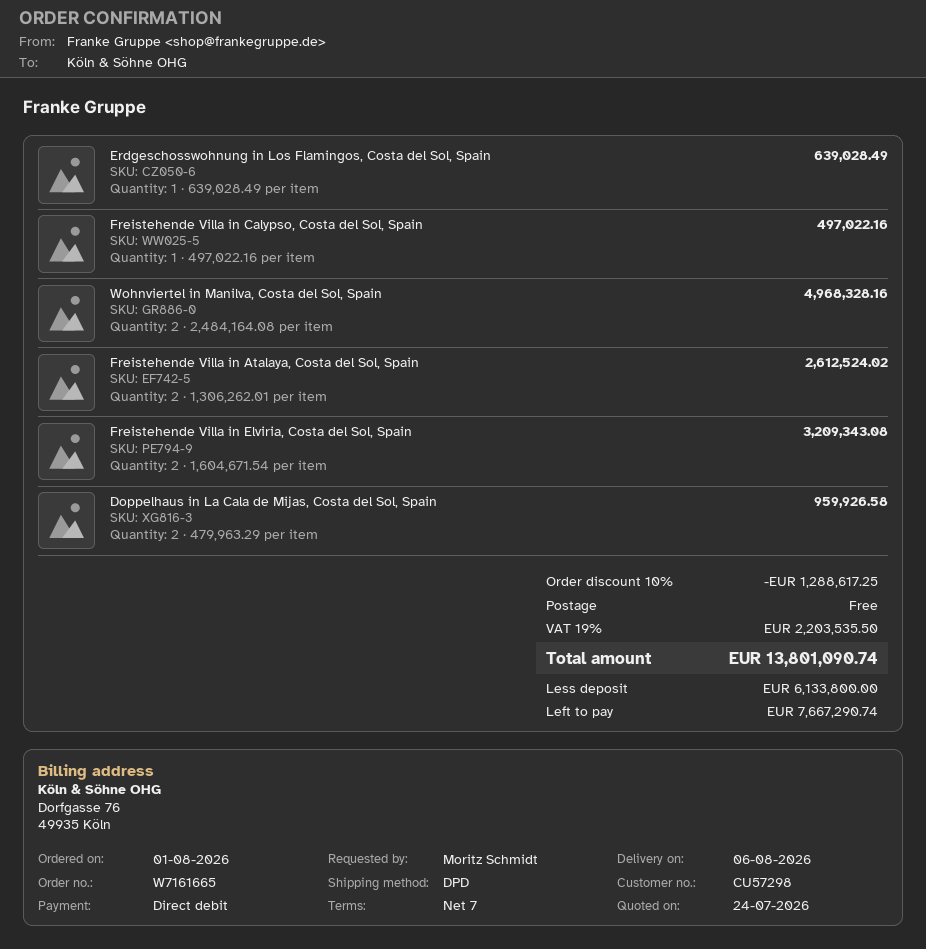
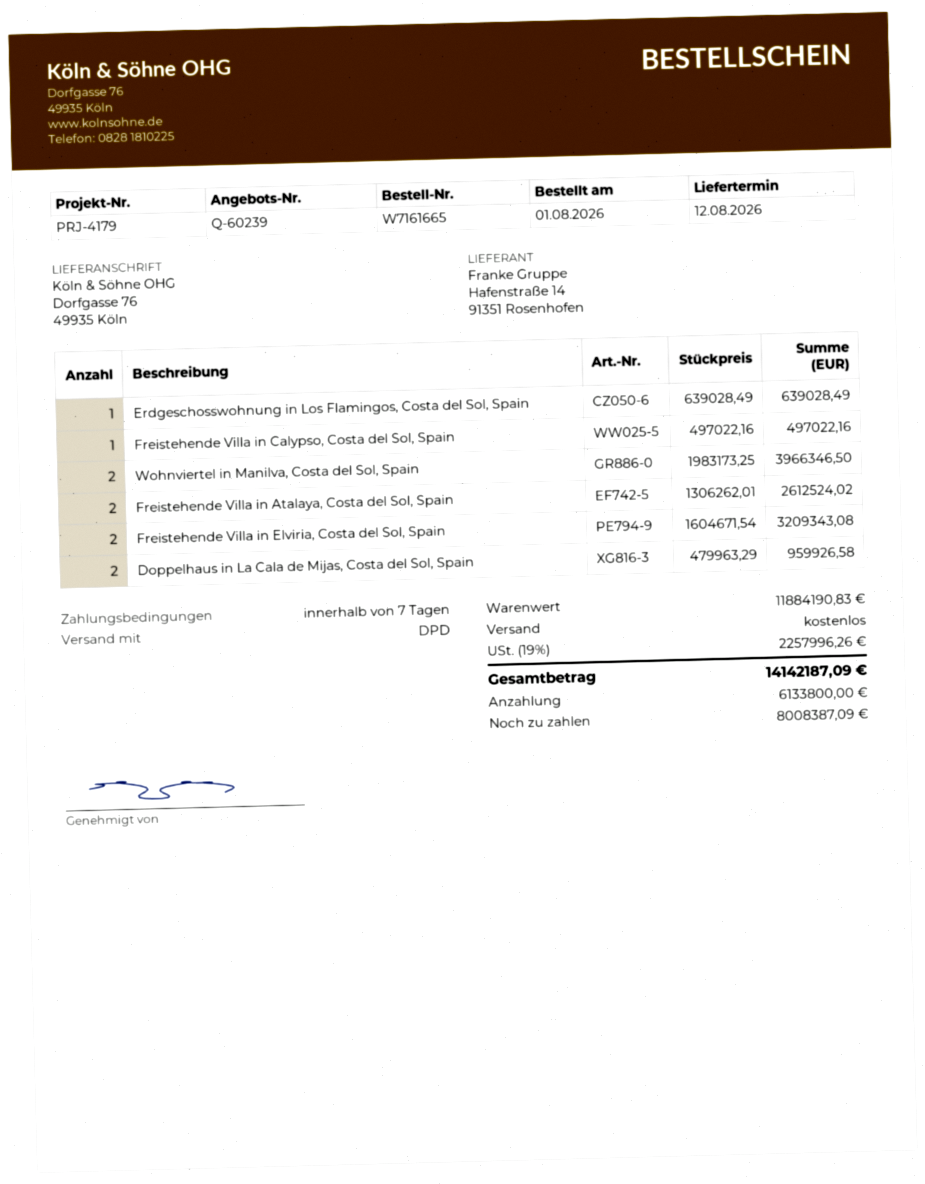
delivery date: 2026-08-06 -> 2026-08-12
Wohnviertel in Manilva, Costa del Sol, Spain: 2 x 2484164.08 = 4968328.16 -> 2 x 1983173.25 = 3966346.50
discount: 10% = 1288617.25 -> none
tax: 19% = 2203535.50 -> 19% = 2257996.26
total: 13801090.74 -> 14142187.09
balance: 7667290.74 -> 8008387.09

